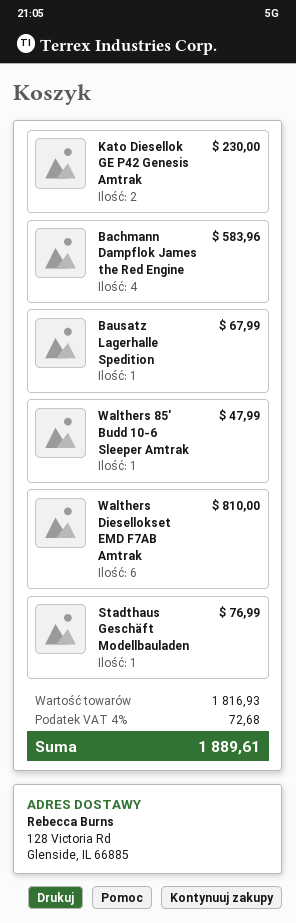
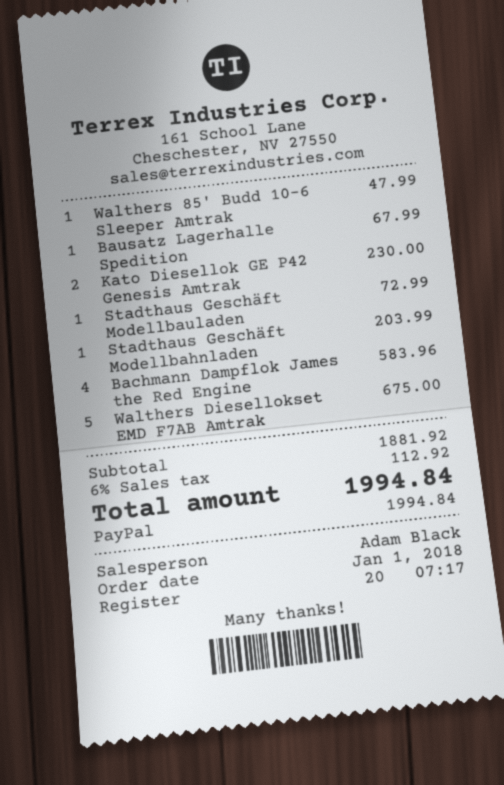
Walthers Diesellokset EMD F7AB Amtrak: 6 for 810.00 -> 5 for 675.00
Stadthaus Geschäft Modellbauladen: 1 for 76.99 -> 1 for 72.99
Stadthaus Geschäft Modellbahnladen: none -> 1 for 203.99
subtotal: 1816.93 -> 1881.92
tax: 4% = 72.68 -> 6% = 112.92
total: 1889.61 -> 1994.84

